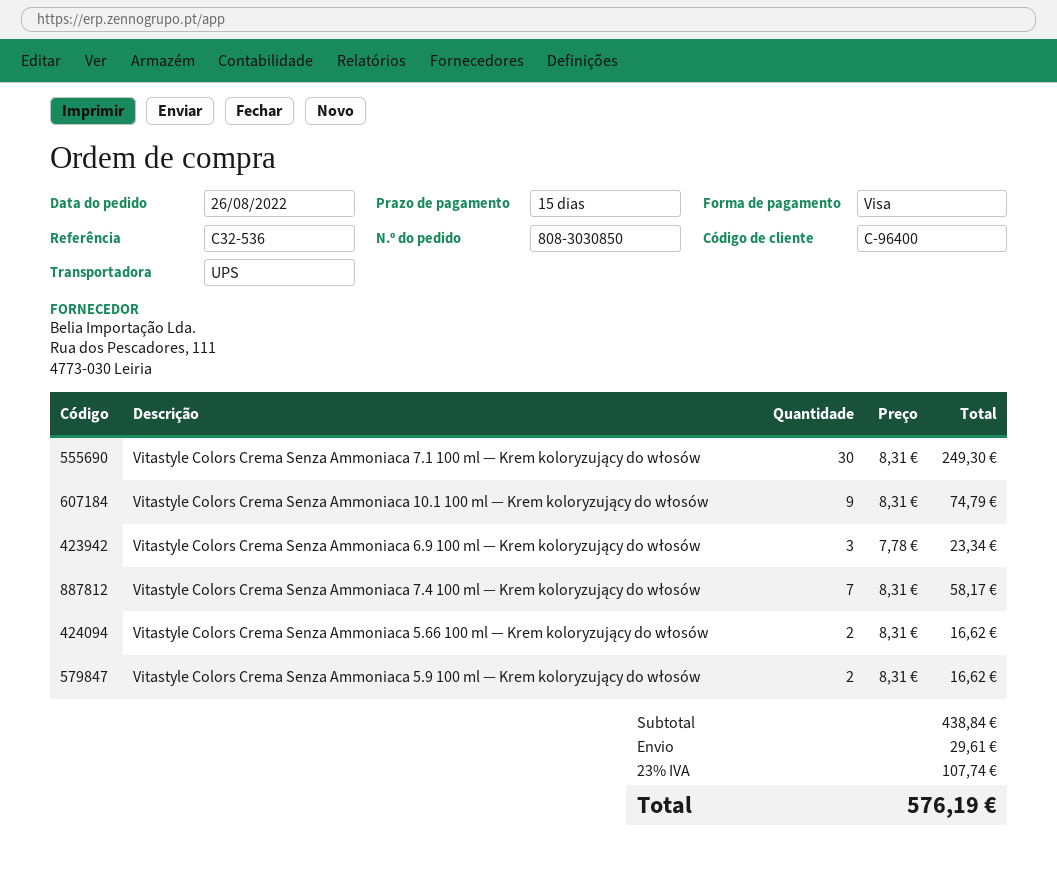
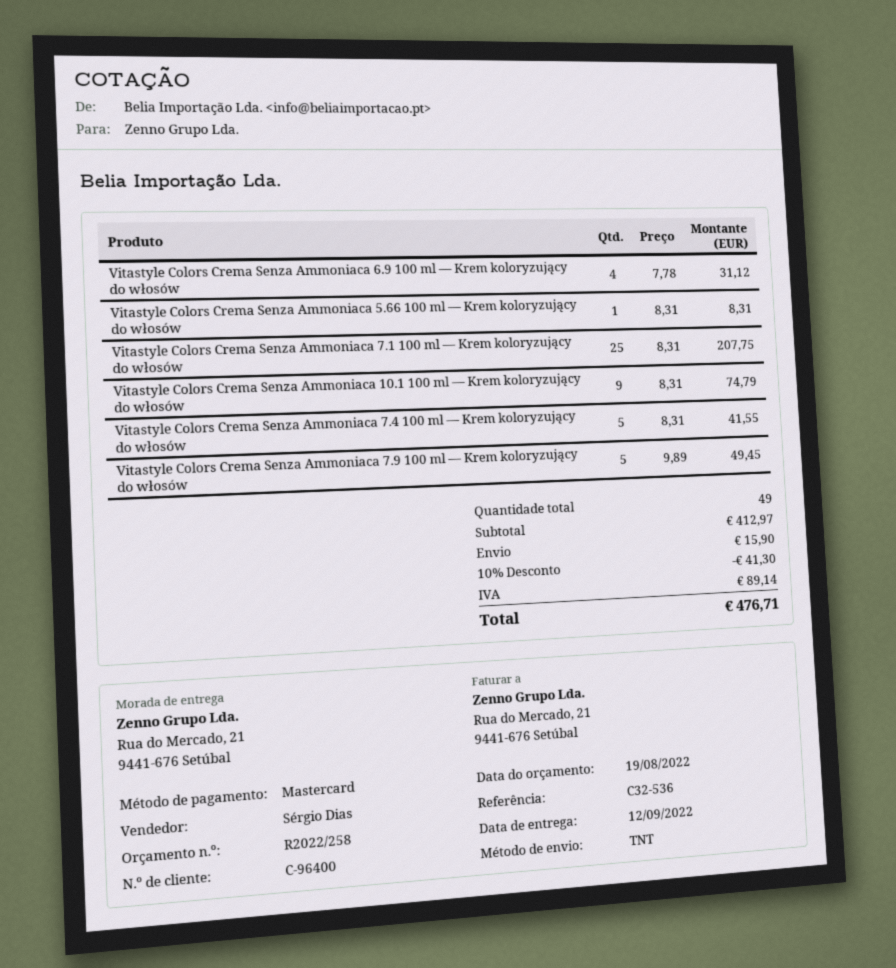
payment method: Visa -> Mastercard
shipping method: UPS -> TNT
Vitastyle Colors Crema Senza Ammoniaca 7.1 100 ml — Krem koloryzujący do włosów: 30 x 8.31 = 249.30 -> 25 x 8.31 = 207.75
Vitastyle Colors Crema Senza Ammoniaca 6.9 100 ml — Krem koloryzujący do włosów: 3 x 7.78 = 23.34 -> 4 x 7.78 = 31.12
Vitastyle Colors Crema Senza Ammoniaca 7.4 100 ml — Krem koloryzujący do włosów: 7 x 8.31 = 58.17 -> 5 x 8.31 = 41.55
Vitastyle Colors Crema Senza Ammoniaca 5.66 100 ml — Krem koloryzujący do włosów: 2 x 8.31 = 16.62 -> 1 x 8.31 = 8.31
Vitastyle Colors Crema Senza Ammoniaca 5.9 100 ml — Krem koloryzujący do włosów: 2 x 8.31 = 16.62 -> none
Vitastyle Colors Crema Senza Ammoniaca 7.9 100 ml — Krem koloryzujący do włosów: none -> 5 x 9.89 = 49.45
subtotal: 438.84 -> 412.97
discount: none -> 10% = 41.30
shipping: 29.61 -> 15.90
tax: 107.74 -> 89.14
total: 576.19 -> 476.71

